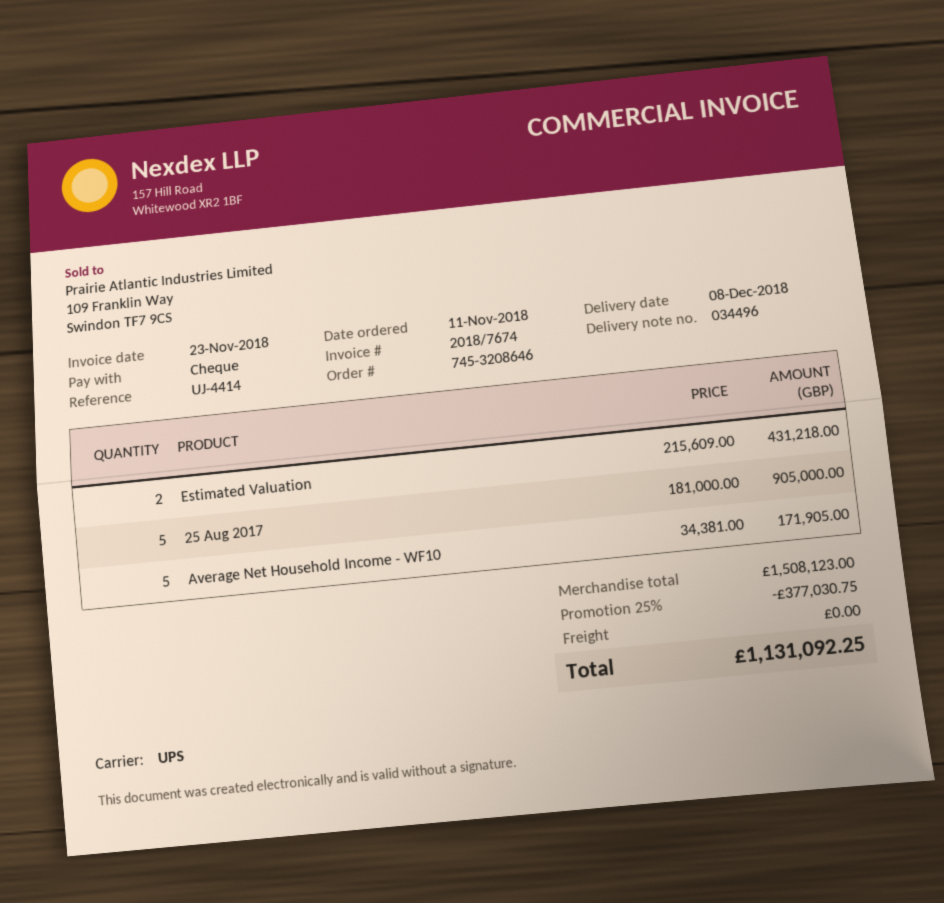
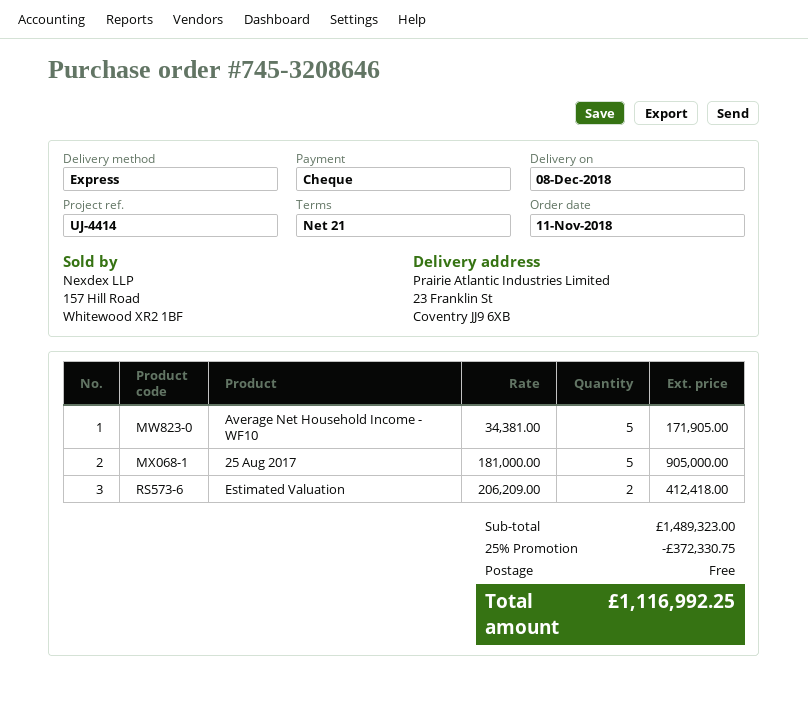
shipping method: UPS -> express
Estimated Valuation: 2 x 215609.00 = 431218.00 -> 2 x 206209.00 = 412418.00
subtotal: 1508123.00 -> 1489323.00
discount: 25% = 377030.75 -> 25% = 372330.75
total: 1131092.25 -> 1116992.25

